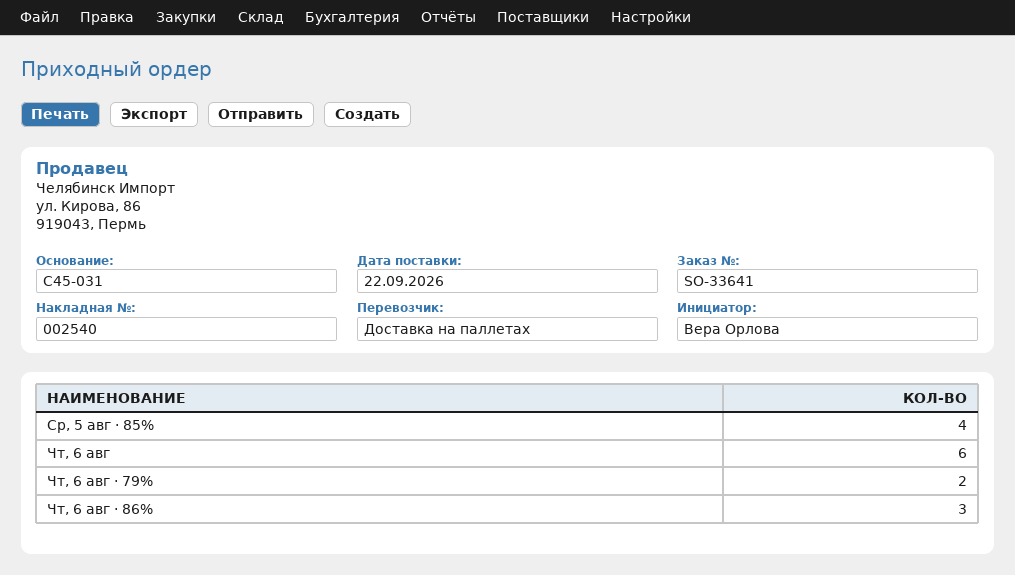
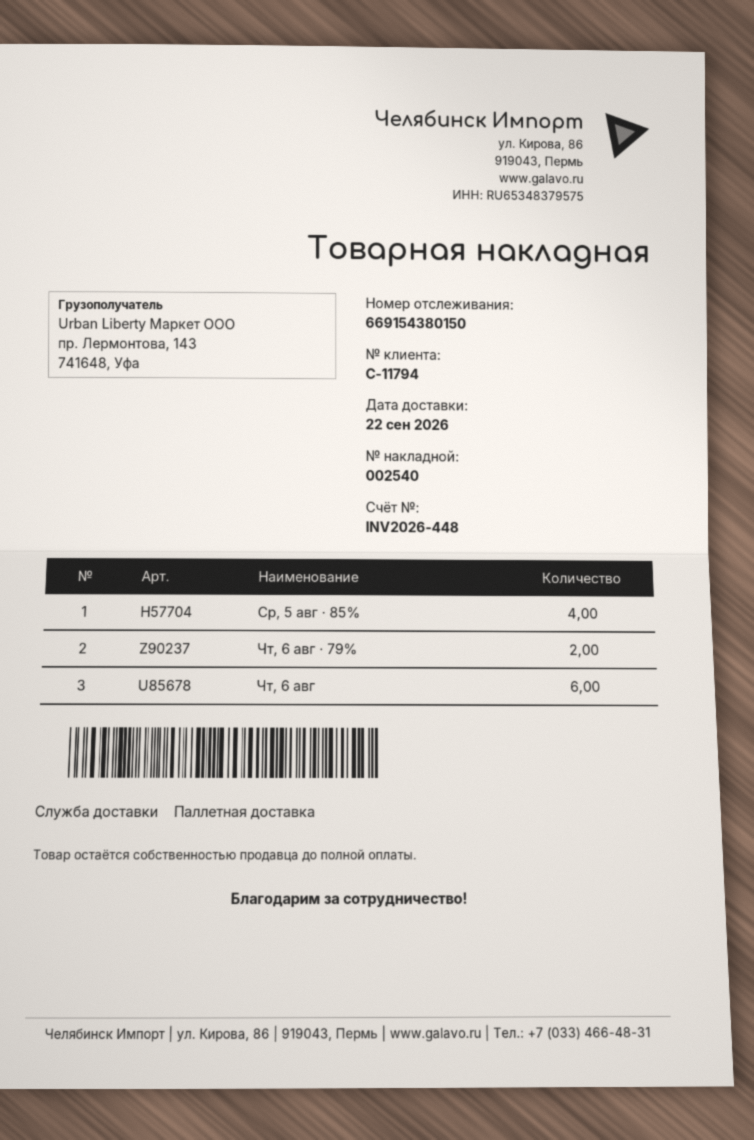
Чт, 6 авг · 86%: 3 -> none

